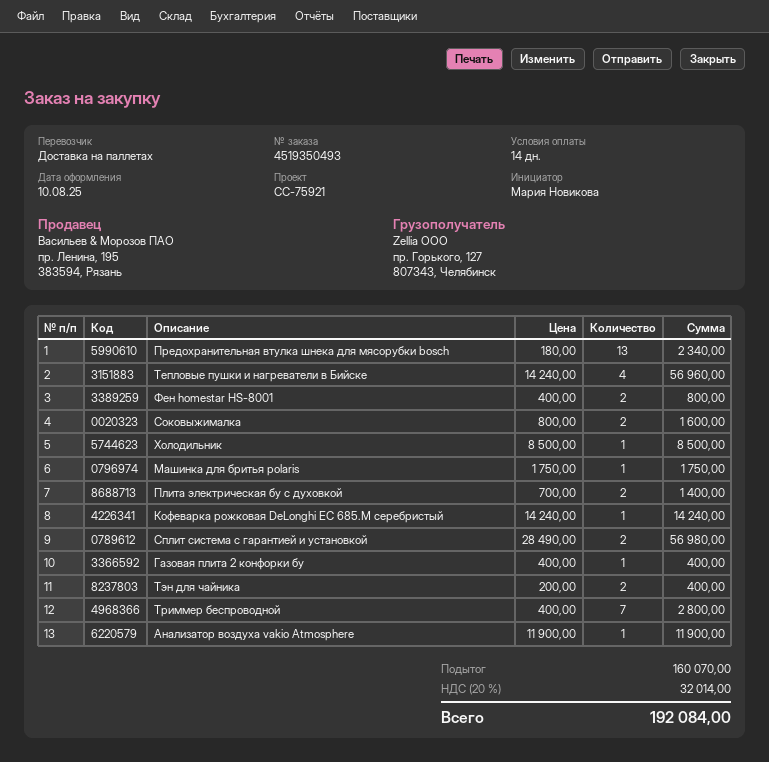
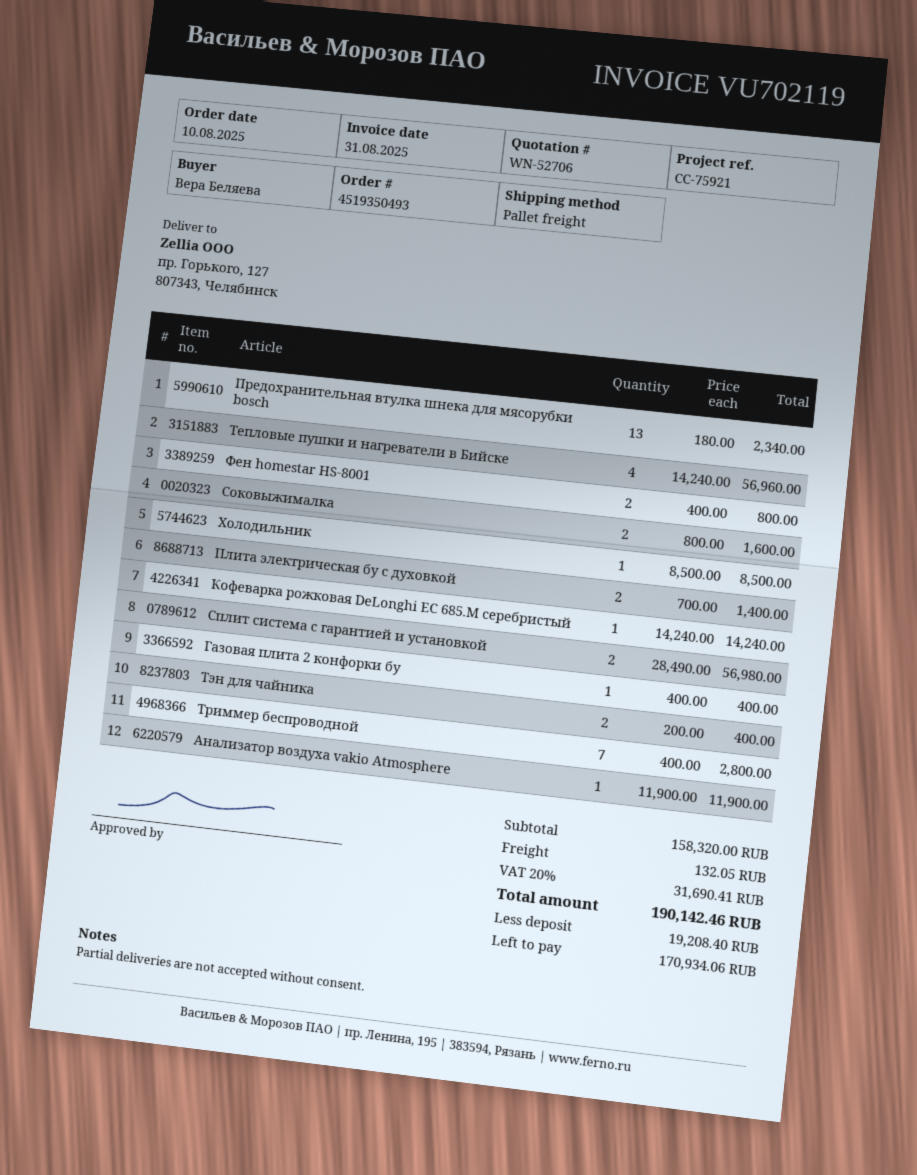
ordered by: Мария Новикова -> Вера Беляева
Машинка для бритья polaris: 1 x 1750.00 = 1750.00 -> none
subtotal: 160070.00 -> 158320.00
shipping: none -> 132.05
tax: 20% = 32014.00 -> 20% = 31690.41
total: 192084.00 -> 190142.46

